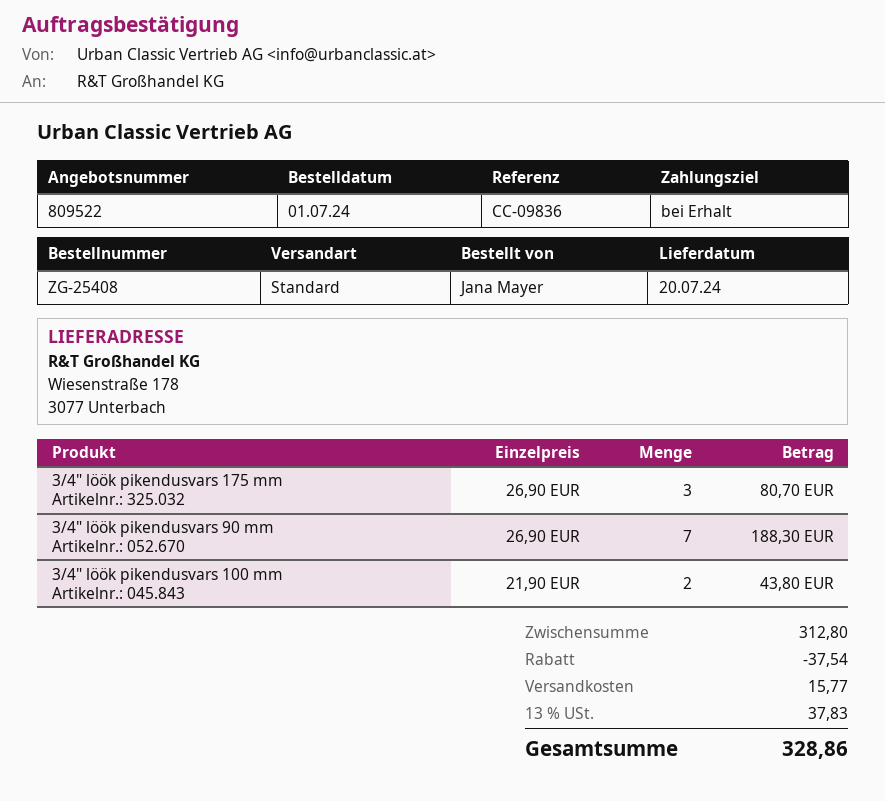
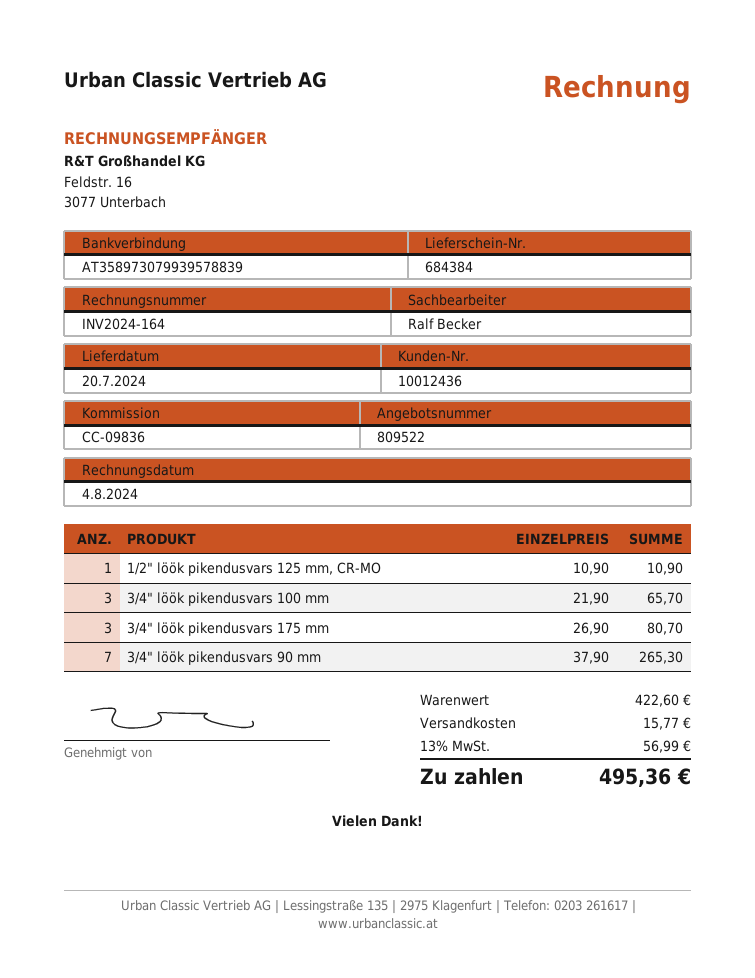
3/4" löök pikendusvars 90 mm: 7 x 26.90 = 188.30 -> 7 x 37.90 = 265.30
3/4" löök pikendusvars 100 mm: 2 x 21.90 = 43.80 -> 3 x 21.90 = 65.70
1/2" löök pikendusvars 125 mm, CR-MO: none -> 1 x 10.90 = 10.90
subtotal: 312.80 -> 422.60
discount: 37.54 -> none
tax: 13% = 37.83 -> 13% = 56.99
total: 328.86 -> 495.36

